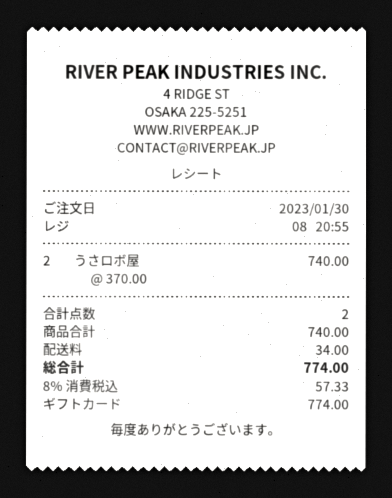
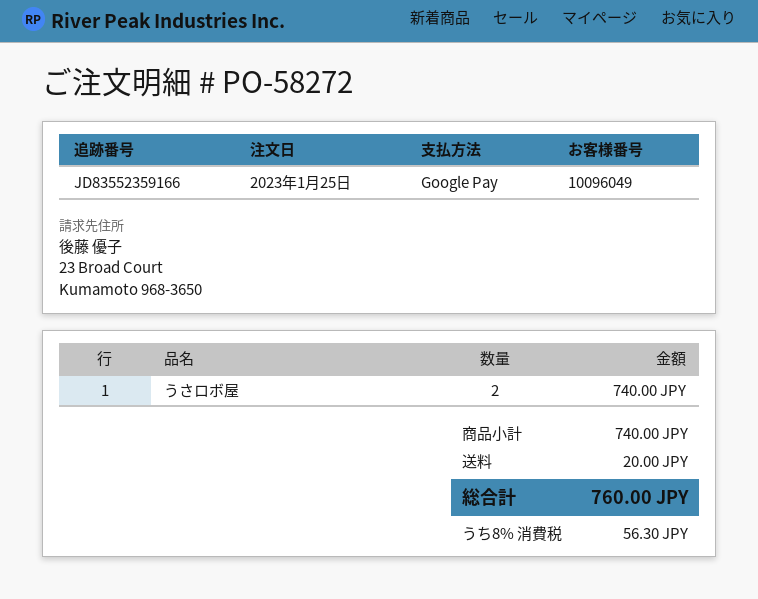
order date: 2023-01-30 -> 2023-01-25
payment method: gift card -> Google Pay
shipping: 34.00 -> 20.00
tax: 8% = 57.33 -> 8% = 56.30
total: 774.00 -> 760.00

